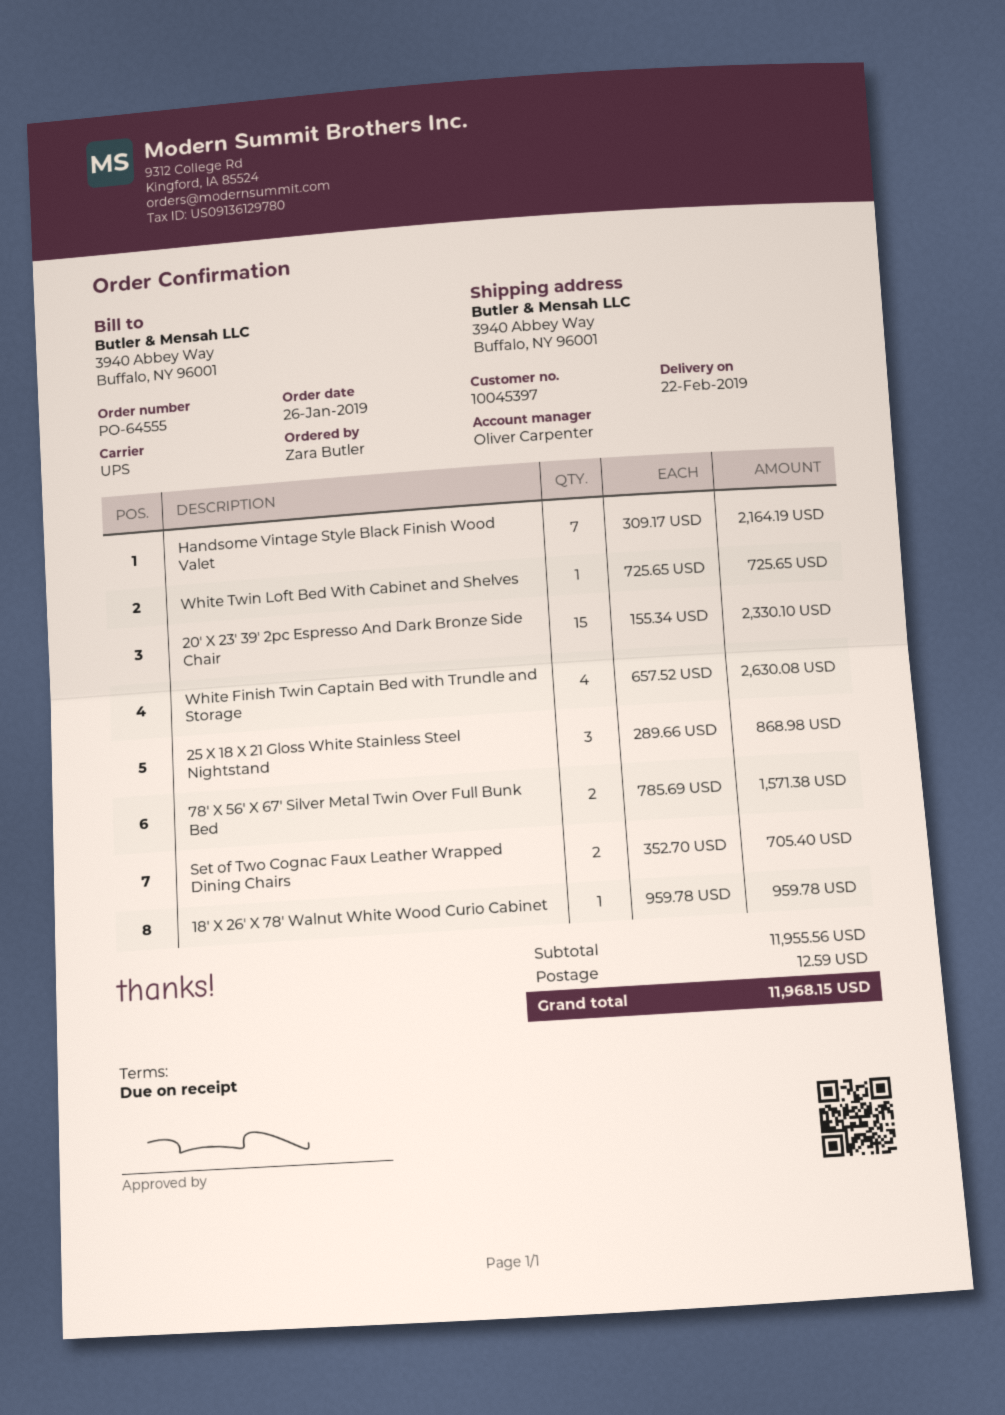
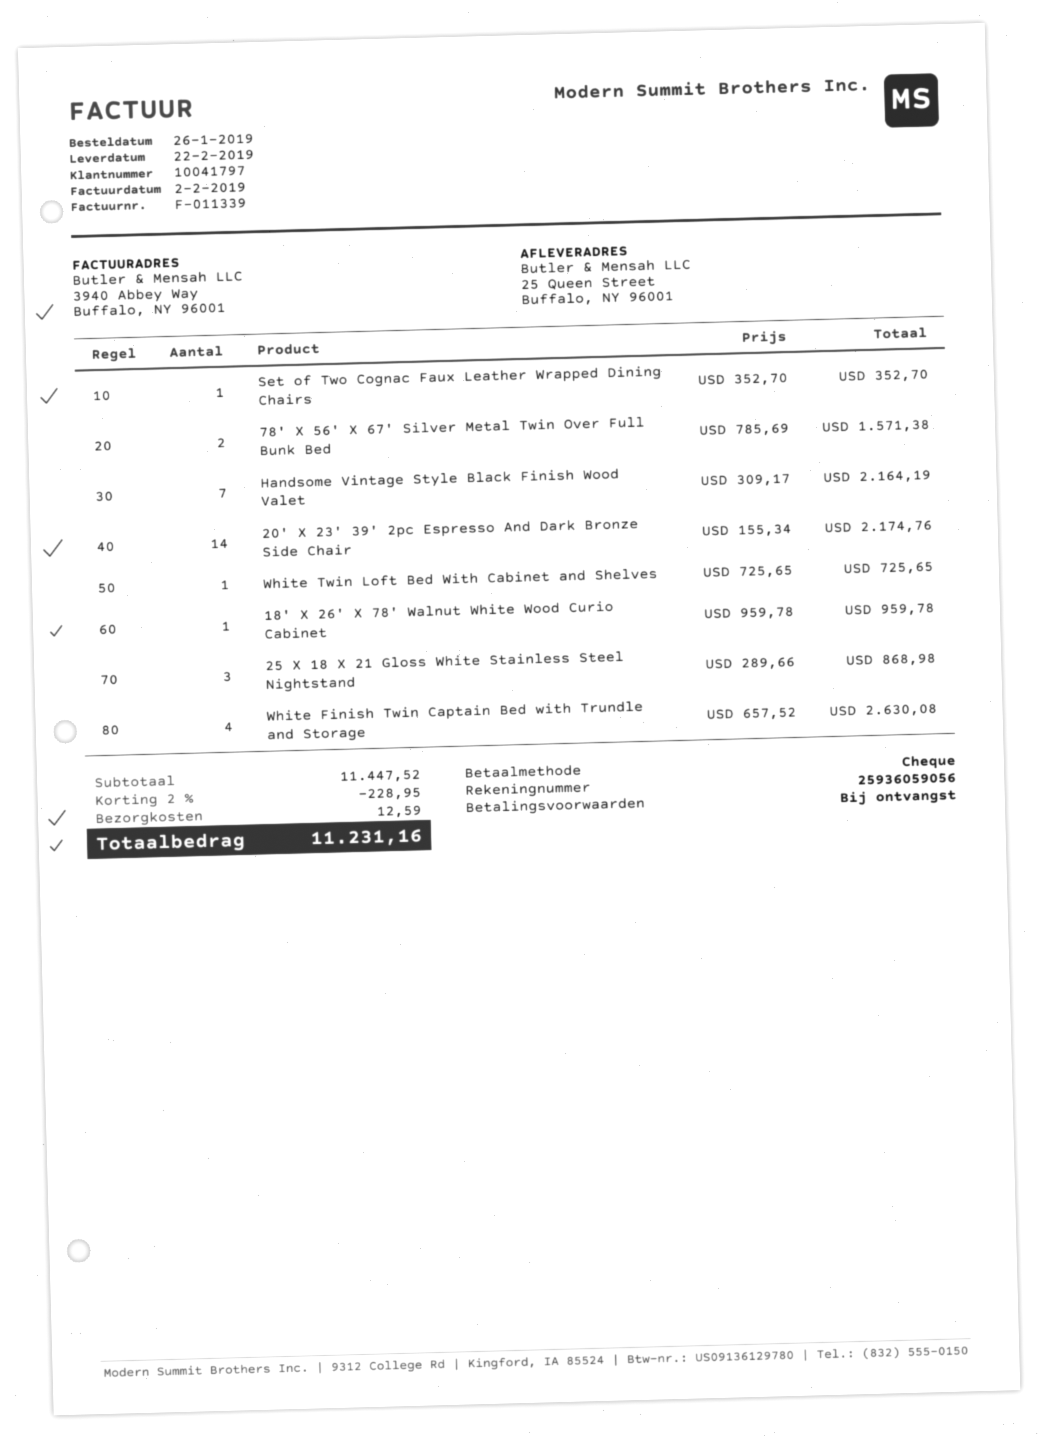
customer number: 10045397 -> 10041797
ship to: 3940 Abbey Way, Buffalo, NY 96001 -> 25 Queen Street, Buffalo, NY 96001
20' X 23' 39' 2pc Espresso And Dark Bronze Side Chair: 15 x 155.34 = 2330.10 -> 14 x 155.34 = 2174.76
Set of Two Cognac Faux Leather Wrapped Dining Chairs: 2 x 352.70 = 705.40 -> 1 x 352.70 = 352.70
subtotal: 11955.56 -> 11447.52
discount: none -> 2% = 228.95
total: 11968.15 -> 11231.16

